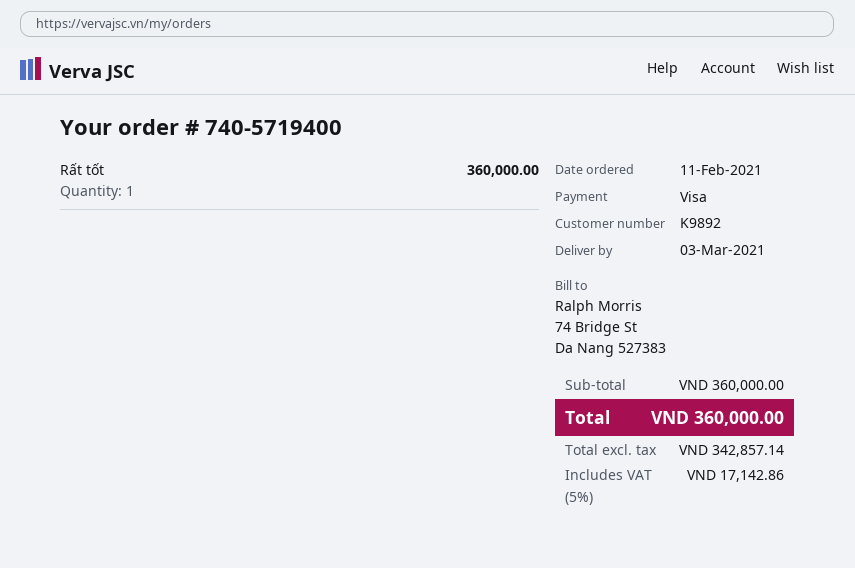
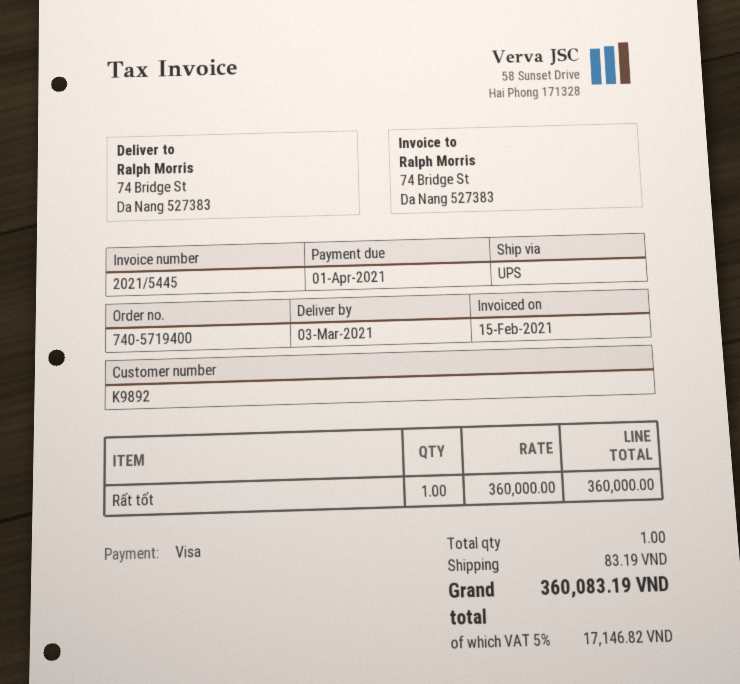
shipping: none -> 83.19
tax: 5% = 17142.86 -> 5% = 17146.82
total: 360000.00 -> 360083.19

